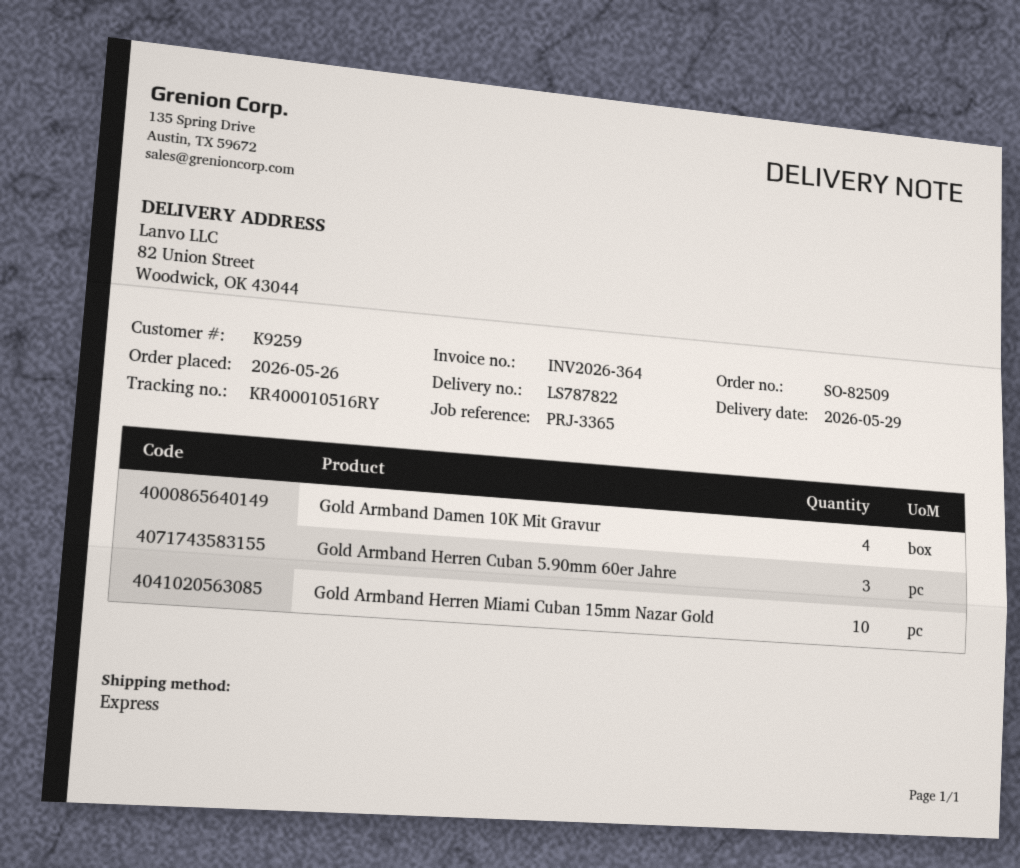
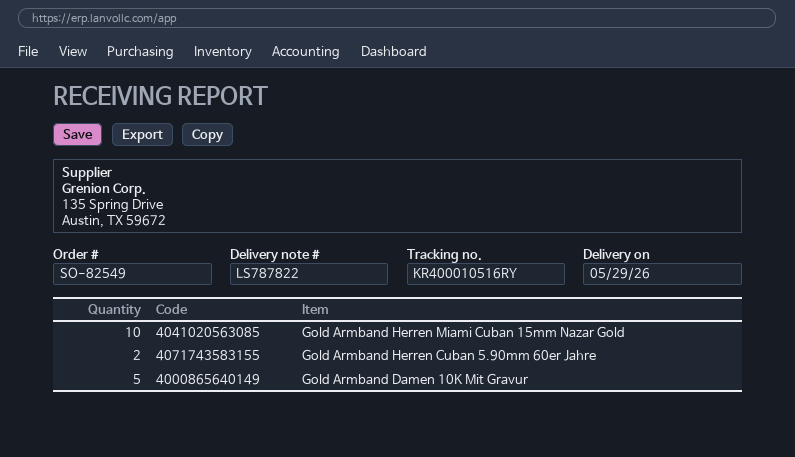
order number: SO-82509 -> SO-82549
Gold Armband Damen 10K Mit Gravur: 4 -> 5
Gold Armband Herren Cuban 5.90mm 60er Jahre: 3 -> 2

